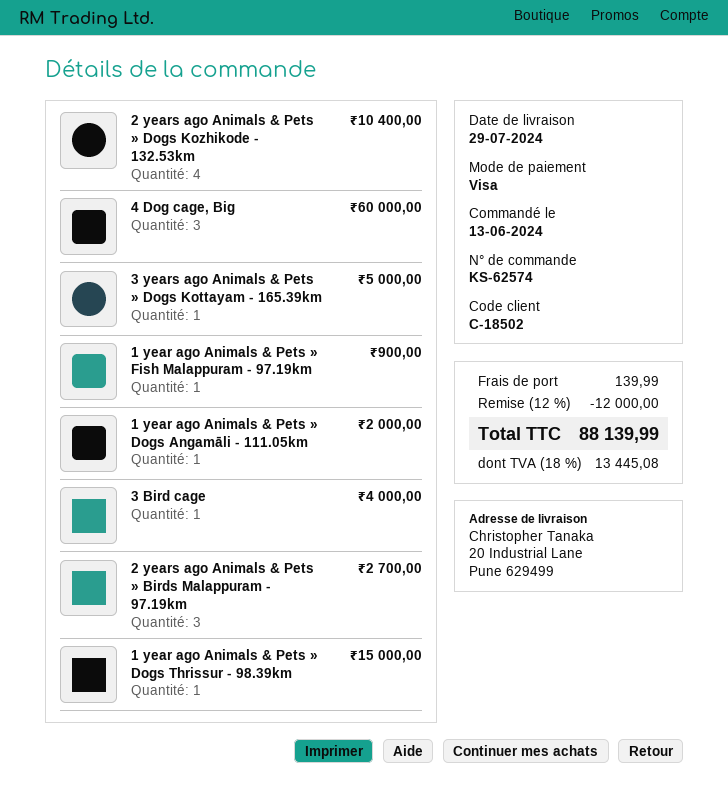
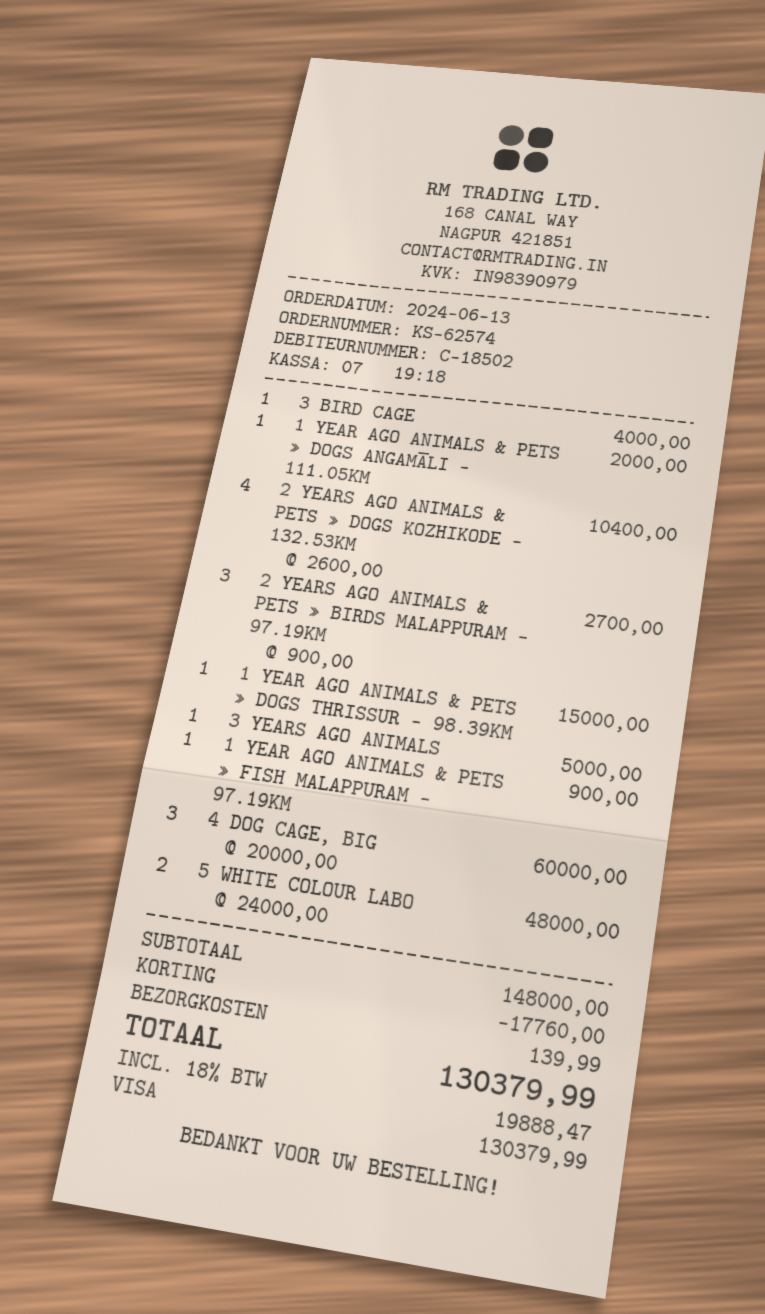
5 WHITE COLOUR LABO: none -> 2 for 48000.00
discount: 12000.00 -> 17760.00
tax: 18% = 13445.08 -> 18% = 19888.47
total: 88139.99 -> 130379.99

